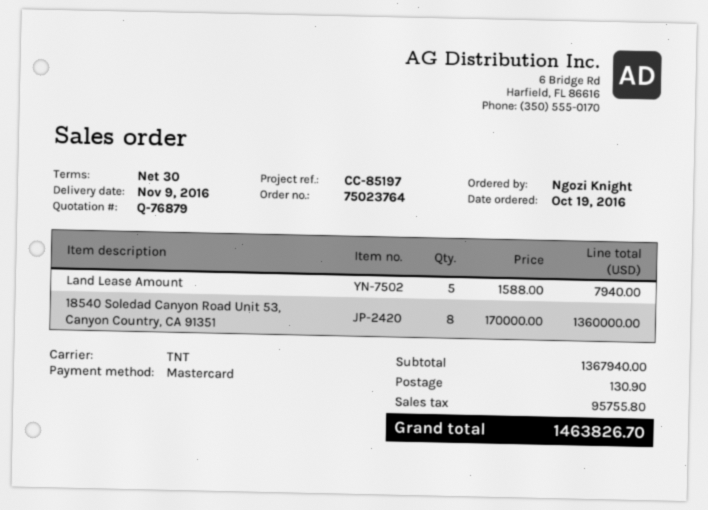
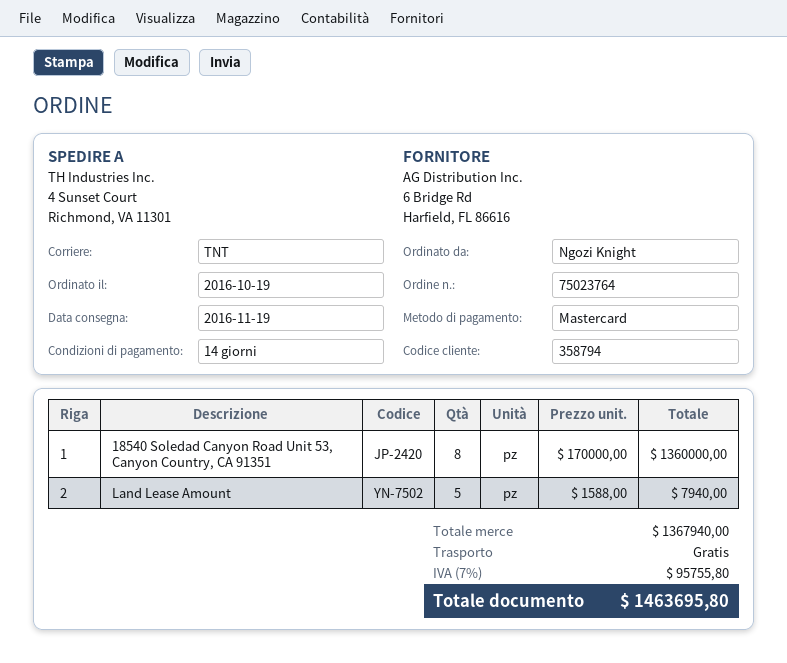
delivery date: 2016-11-09 -> 2016-11-19
payment terms: 30 days -> 14 days
shipping: 130.90 -> 0.00
total: 1463826.70 -> 1463695.80

